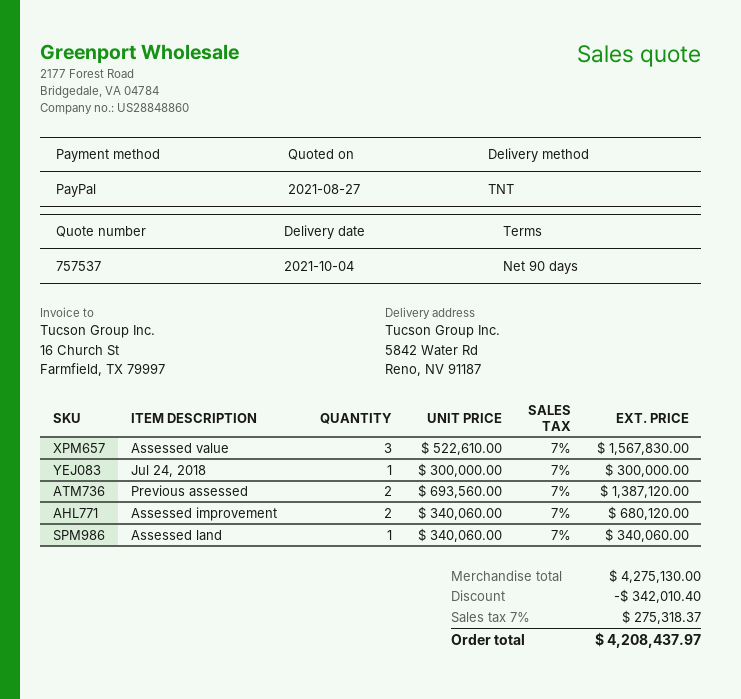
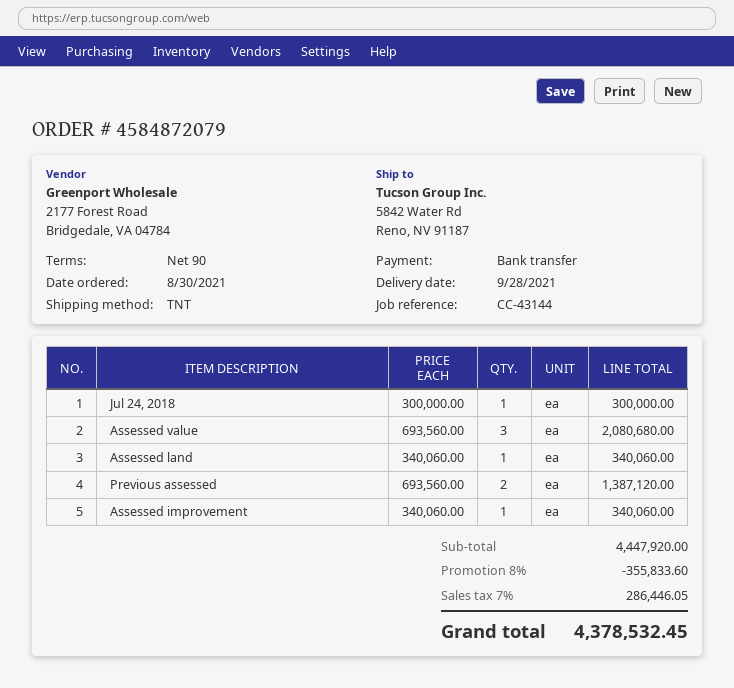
delivery date: 2021-10-04 -> 2021-09-28
payment method: PayPal -> bank transfer
Assessed value: 3 x 522610.00 = 1567830.00 -> 3 x 693560.00 = 2080680.00
Assessed improvement: 2 x 340060.00 = 680120.00 -> 1 x 340060.00 = 340060.00
subtotal: 4275130.00 -> 4447920.00
discount: 342010.40 -> 355833.60
tax: 7% = 275318.37 -> 7% = 286446.05
total: 4208437.97 -> 4378532.45

